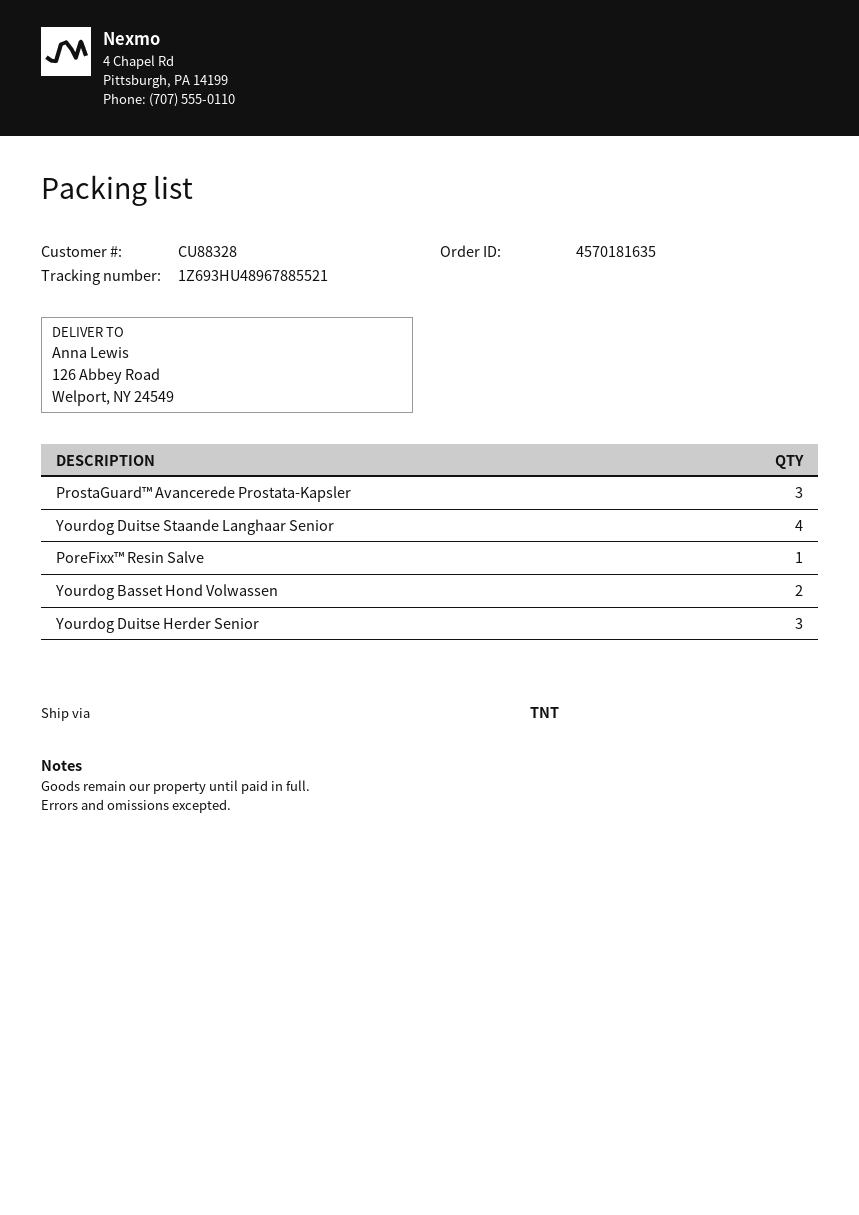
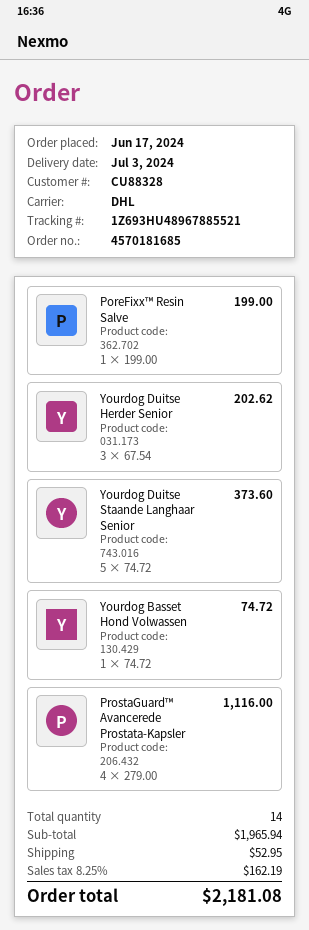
order number: 4570181635 -> 4570181685
shipping method: TNT -> DHL
ProstaGuard™ Avancerede Prostata-Kapsler: 3 -> 4
Yourdog Duitse Staande Langhaar Senior: 4 -> 5
Yourdog Basset Hond Volwassen: 2 -> 1

